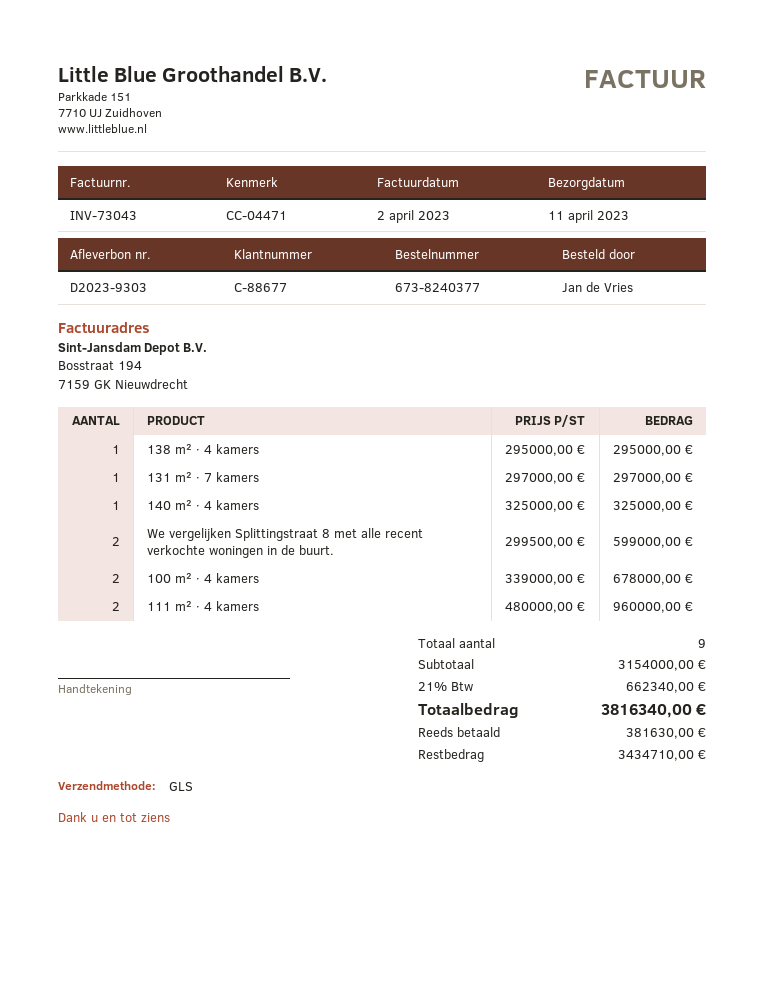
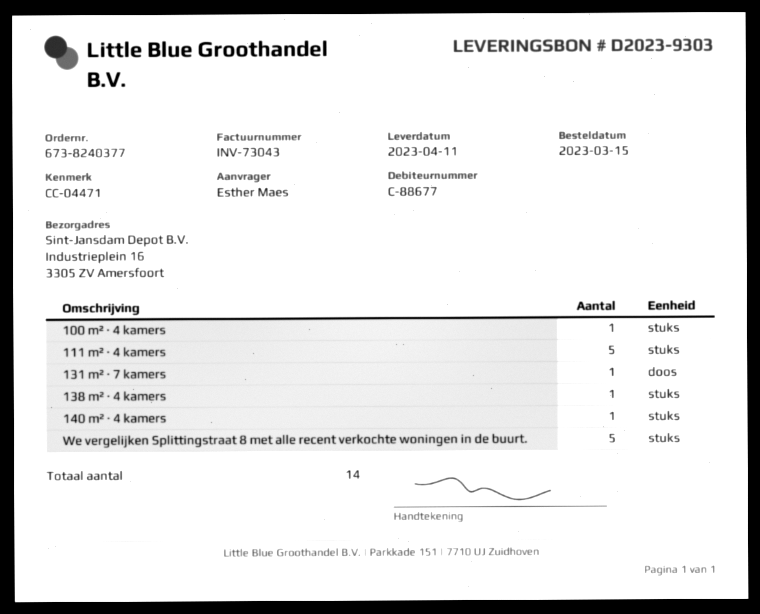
ordered by: Jan de Vries -> Esther Maes
We vergelijken Splittingstraat 8 met alle recent verkochte woningen in de buurt.: 2 -> 5
100 m² · 4 kamers: 2 -> 1
111 m² · 4 kamers: 2 -> 5
total quantity: 9 -> 14

